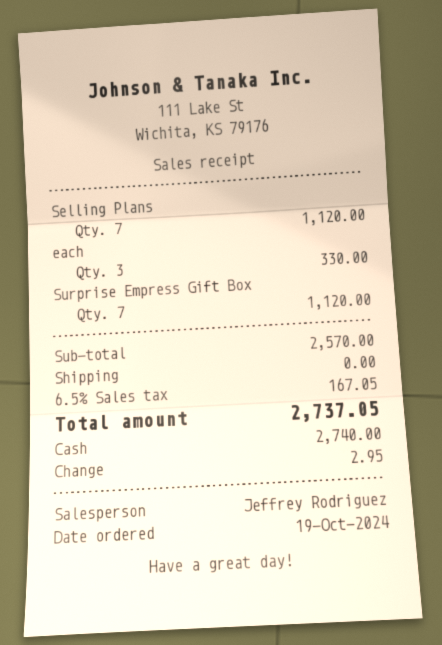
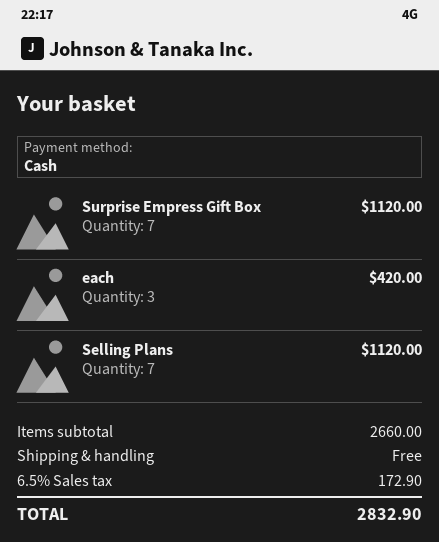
each: 3 for 330.00 -> 3 for 420.00
subtotal: 2570.00 -> 2660.00
tax: 6.5% = 167.05 -> 6.5% = 172.90
total: 2737.05 -> 2832.90

